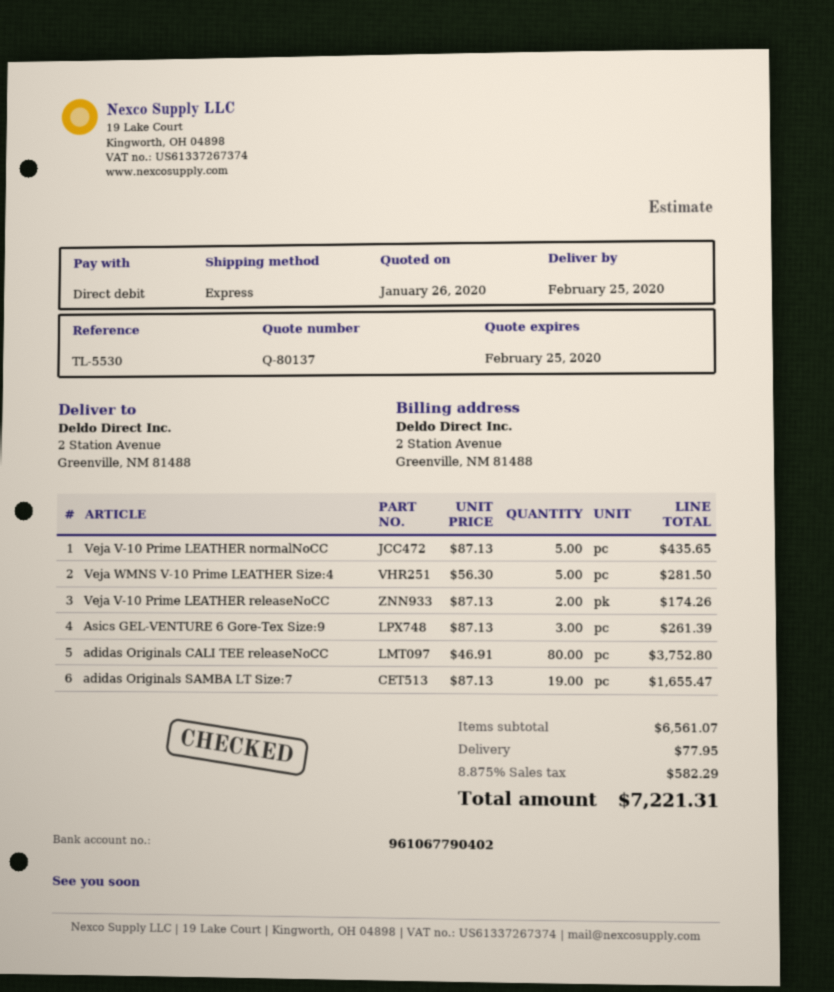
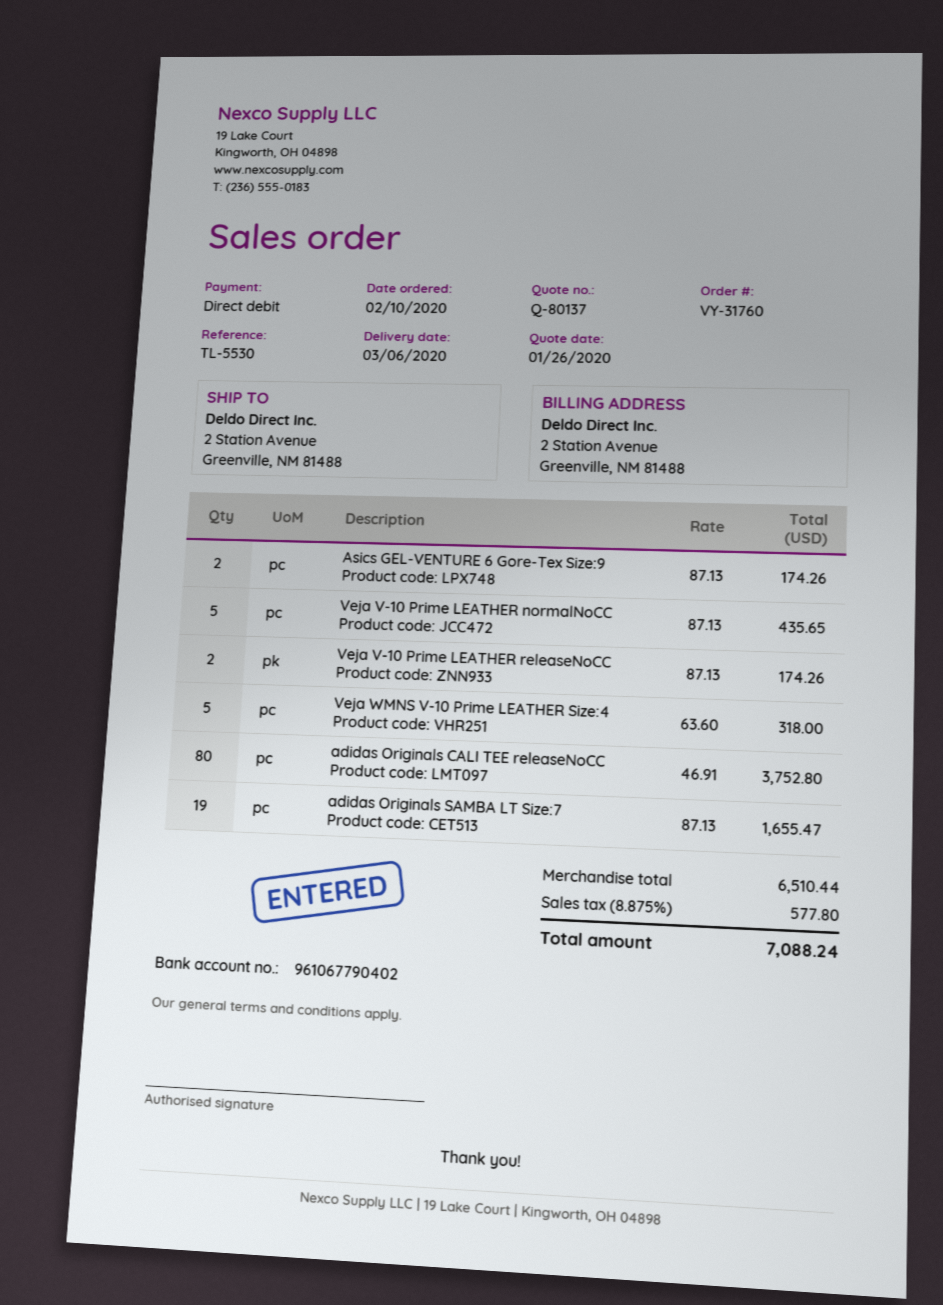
delivery date: 2020-02-25 -> 2020-03-06
Veja WMNS V-10 Prime LEATHER Size:4: 5 x 56.30 = 281.50 -> 5 x 63.60 = 318.00
Asics GEL-VENTURE 6 Gore-Tex Size:9: 3 x 87.13 = 261.39 -> 2 x 87.13 = 174.26
subtotal: 6561.07 -> 6510.44
shipping: 77.95 -> none
tax: 8.875% = 582.29 -> 8.875% = 577.80
total: 7221.31 -> 7088.24

